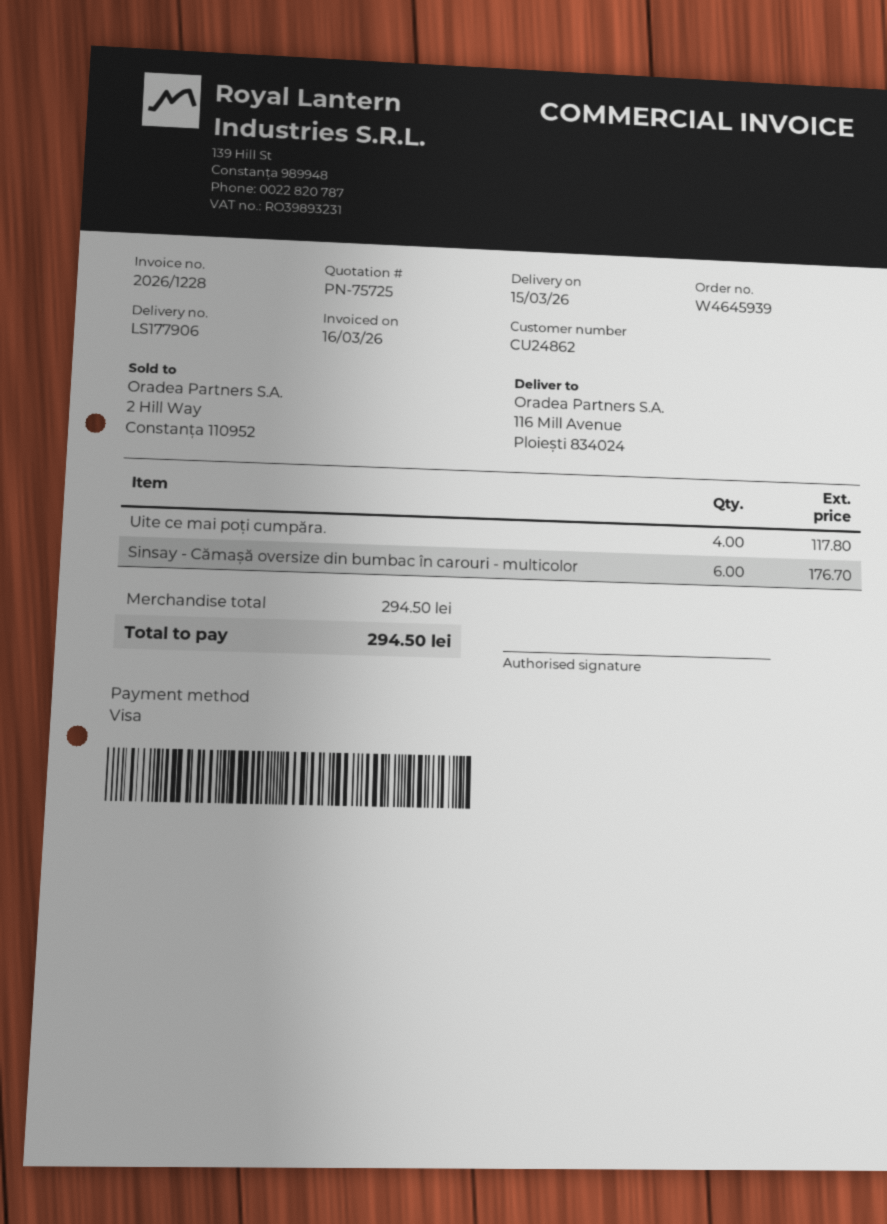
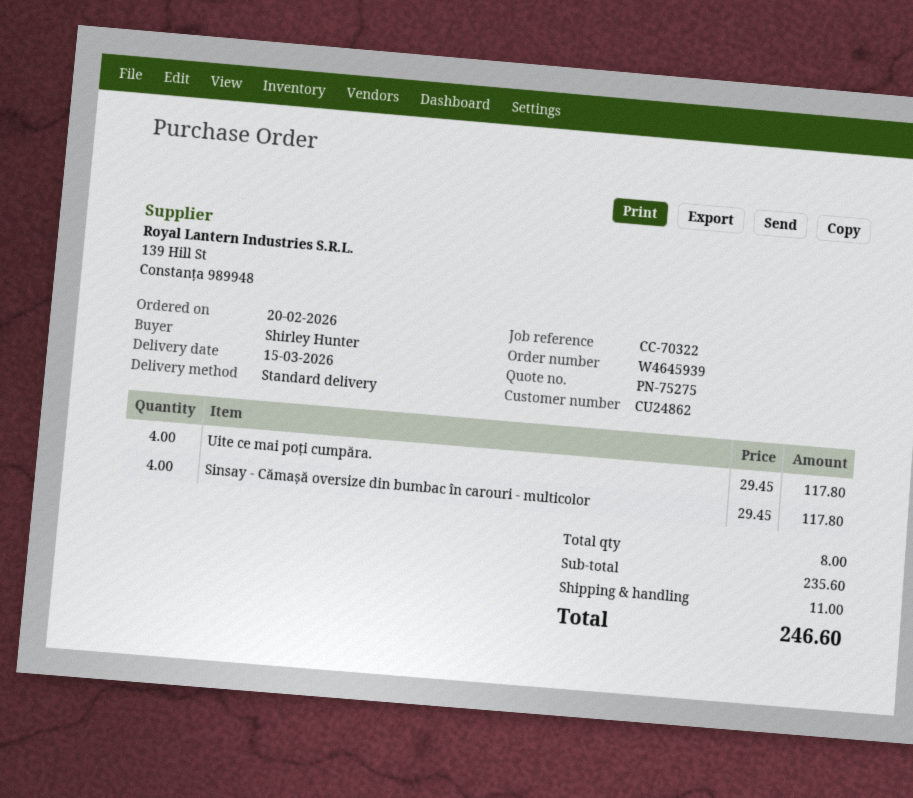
quote number: PN-75725 -> PN-75275
Sinsay - Cămașă oversize din bumbac în carouri - multicolor: 6 for 176.70 -> 4 for 117.80
subtotal: 294.50 -> 235.60
shipping: none -> 11.00
total: 294.50 -> 246.60

